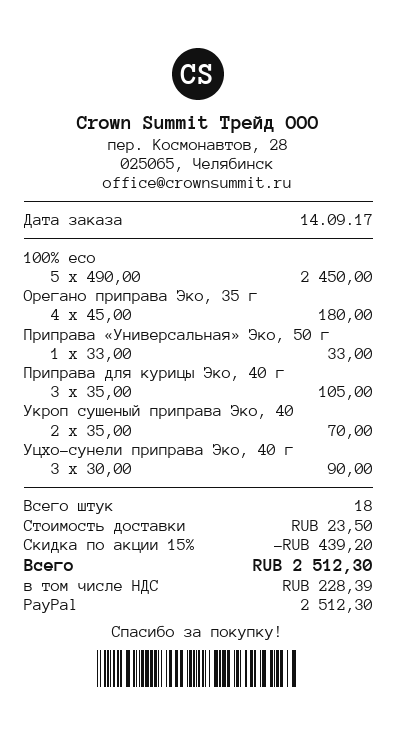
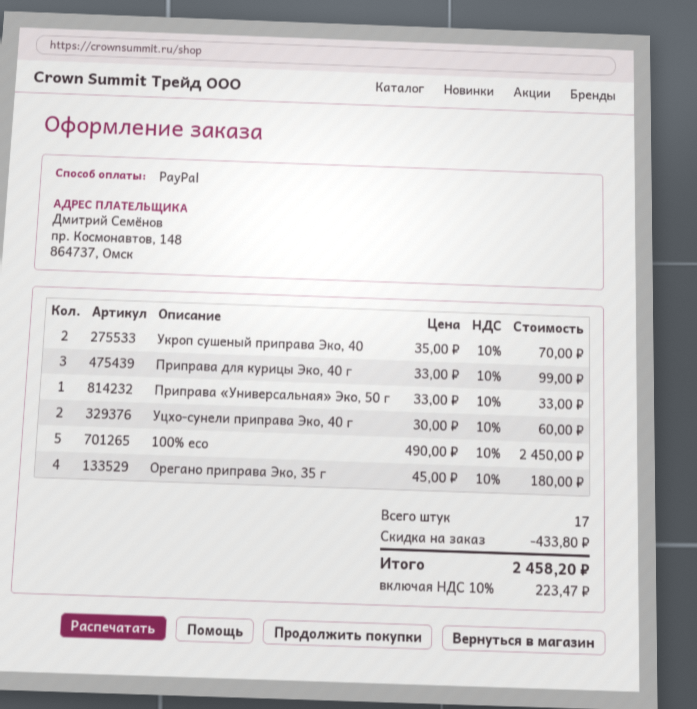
Приправа для курицы Эко, 40 г: 3 x 35.00 = 105.00 -> 3 x 33.00 = 99.00
Уцхо-сунели приправа Эко, 40 г: 3 x 30.00 = 90.00 -> 2 x 30.00 = 60.00
total quantity: 18 -> 17
discount: 439.20 -> 433.80
shipping: 23.50 -> none
tax: 228.39 -> 223.47
total: 2512.30 -> 2458.20

